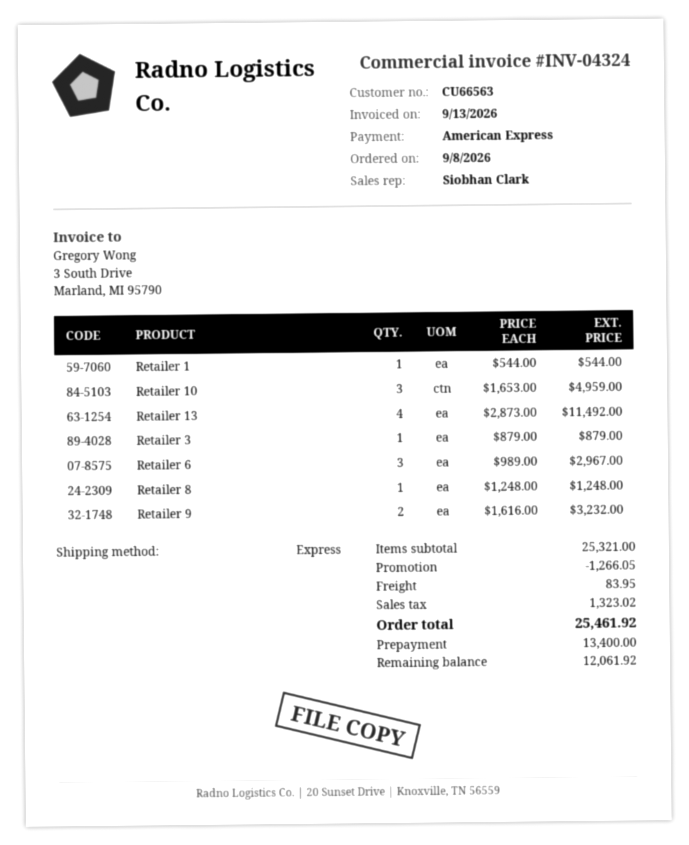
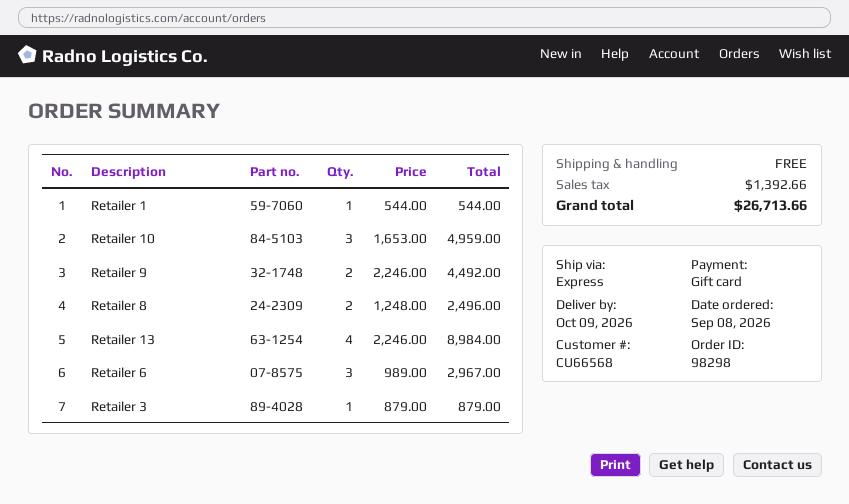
customer number: CU66563 -> CU66568
payment method: American Express -> gift card
Retailer 13: 4 x 2873.00 = 11492.00 -> 4 x 2246.00 = 8984.00
Retailer 8: 1 x 1248.00 = 1248.00 -> 2 x 1248.00 = 2496.00
Retailer 9: 2 x 1616.00 = 3232.00 -> 2 x 2246.00 = 4492.00
discount: 1266.05 -> none
shipping: 83.95 -> 0.00
tax: 1323.02 -> 1392.66
total: 25461.92 -> 26713.66

